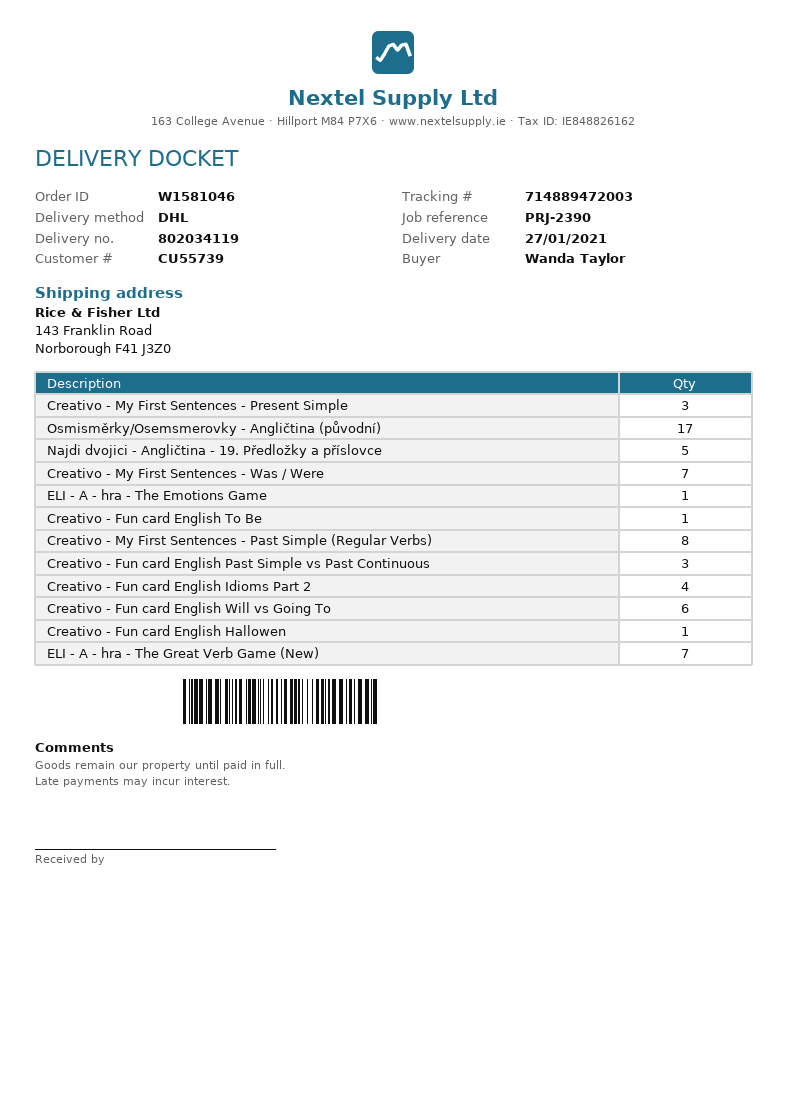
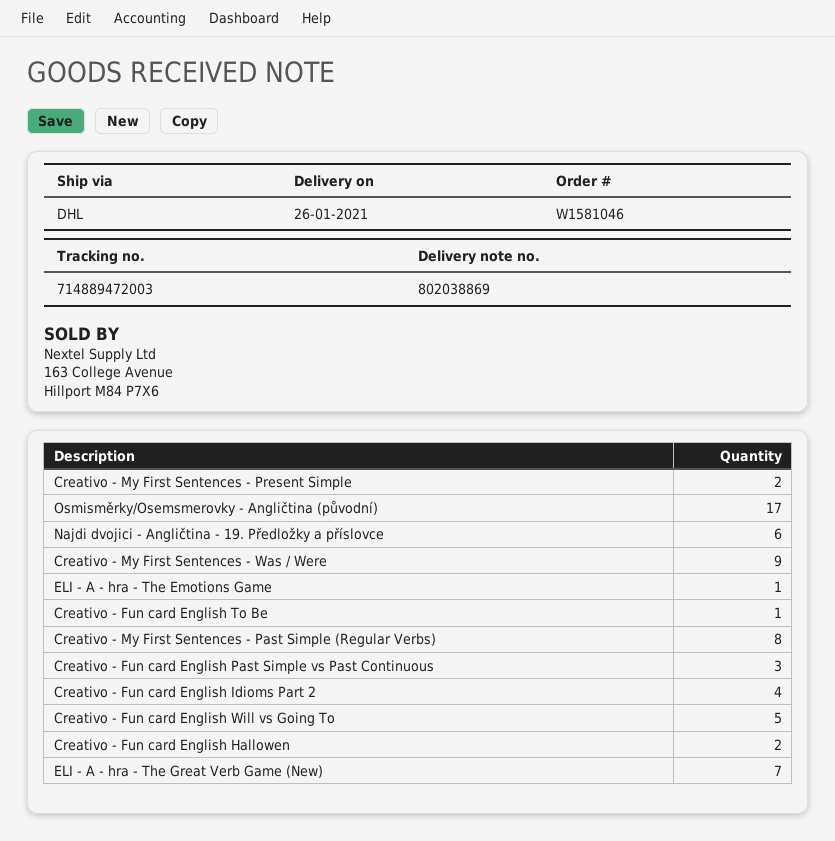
delivery note number: 802034119 -> 802038869
delivery date: 2021-01-27 -> 2021-01-26
Creativo - My First Sentences - Present Simple: 3 -> 2
Najdi dvojici - Angličtina - 19. Předložky a příslovce: 5 -> 6
Creativo - My First Sentences - Was / Were: 7 -> 9
Creativo - Fun card English Will vs Going To: 6 -> 5
Creativo - Fun card English Hallowen: 1 -> 2

